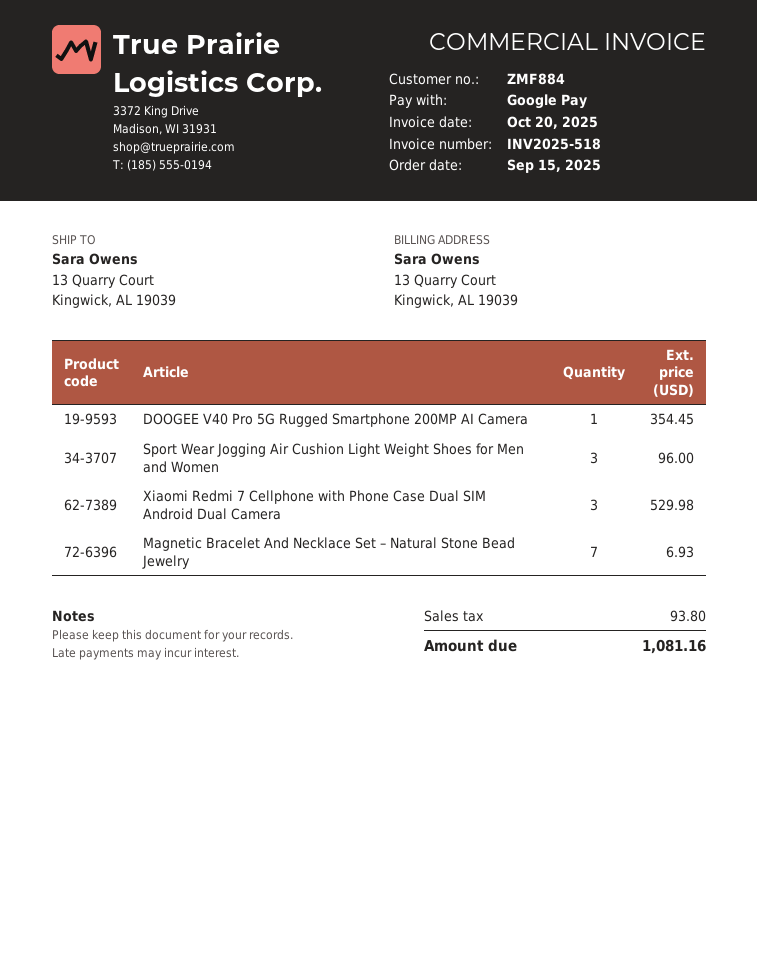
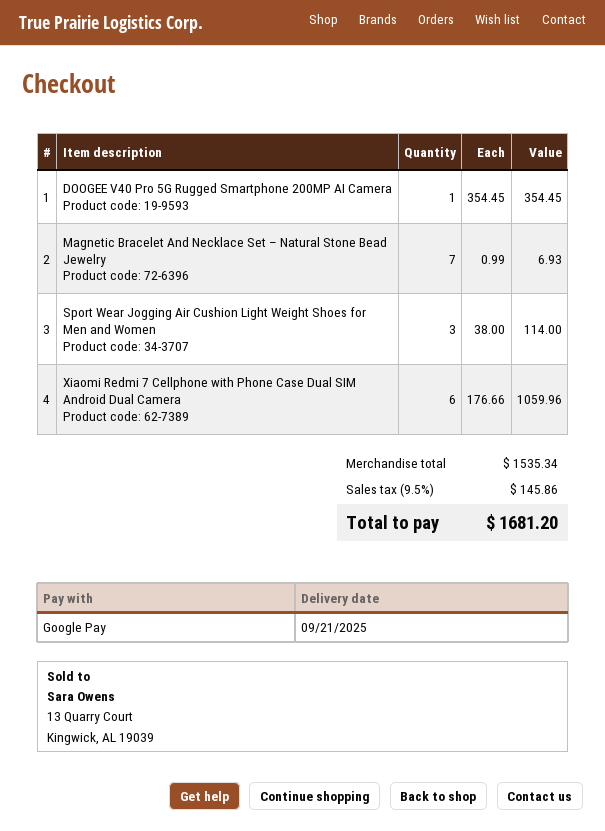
Sport Wear Jogging Air Cushion Light Weight Shoes for Men and Women: 3 for 96.00 -> 3 for 114.00
Xiaomi Redmi 7 Cellphone with Phone Case Dual SIM Android Dual Camera: 3 for 529.98 -> 6 for 1059.96
tax: 93.80 -> 145.86
total: 1081.16 -> 1681.20

